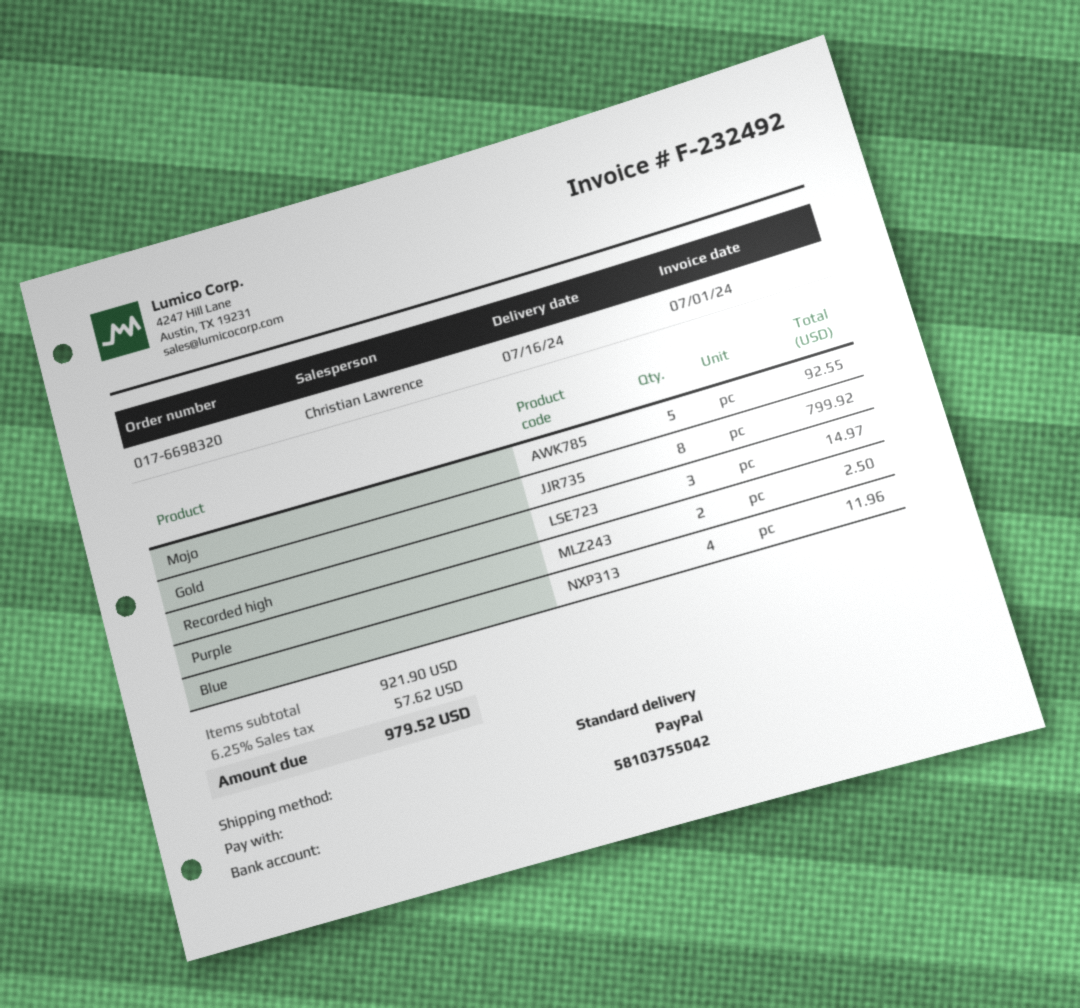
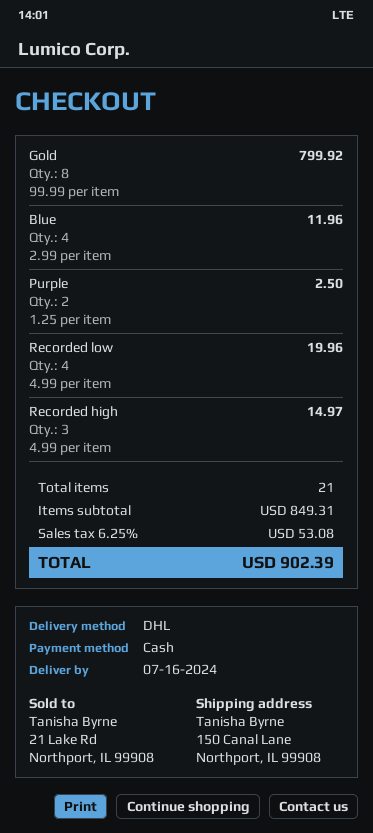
payment method: PayPal -> cash
shipping method: standard -> DHL
Mojo: 5 for 92.55 -> none
Recorded low: none -> 4 for 19.96
subtotal: 921.90 -> 849.31
tax: 6.25% = 57.62 -> 6.25% = 53.08
total: 979.52 -> 902.39

